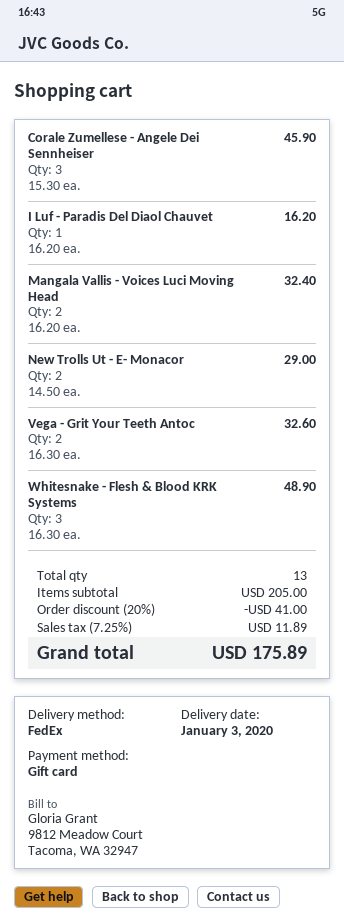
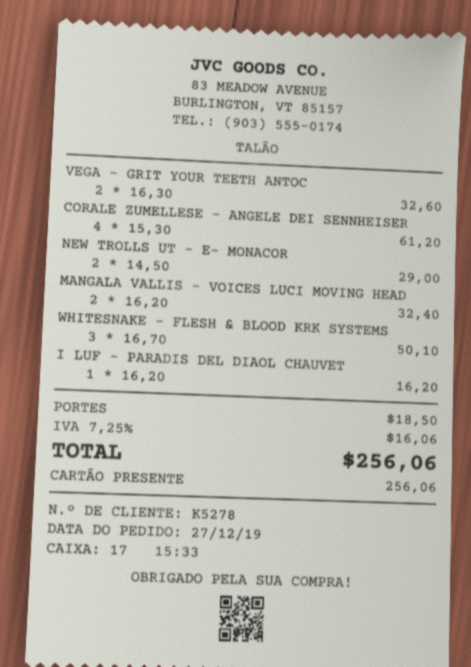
Corale Zumellese - Angele Dei Sennheiser: 3 x 15.30 = 45.90 -> 4 x 15.30 = 61.20
Whitesnake - Flesh & Blood KRK Systems: 3 x 16.30 = 48.90 -> 3 x 16.70 = 50.10
discount: 20% = 41.00 -> none
shipping: none -> 18.50
tax: 7.25% = 11.89 -> 7.25% = 16.06
total: 175.89 -> 256.06

